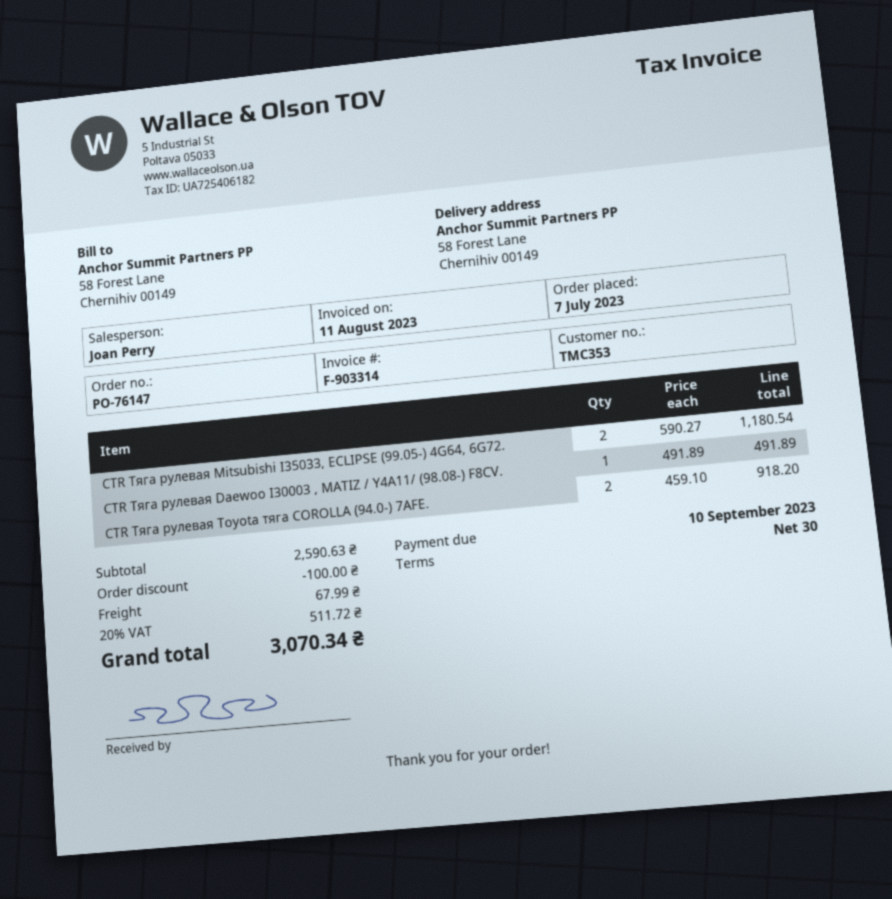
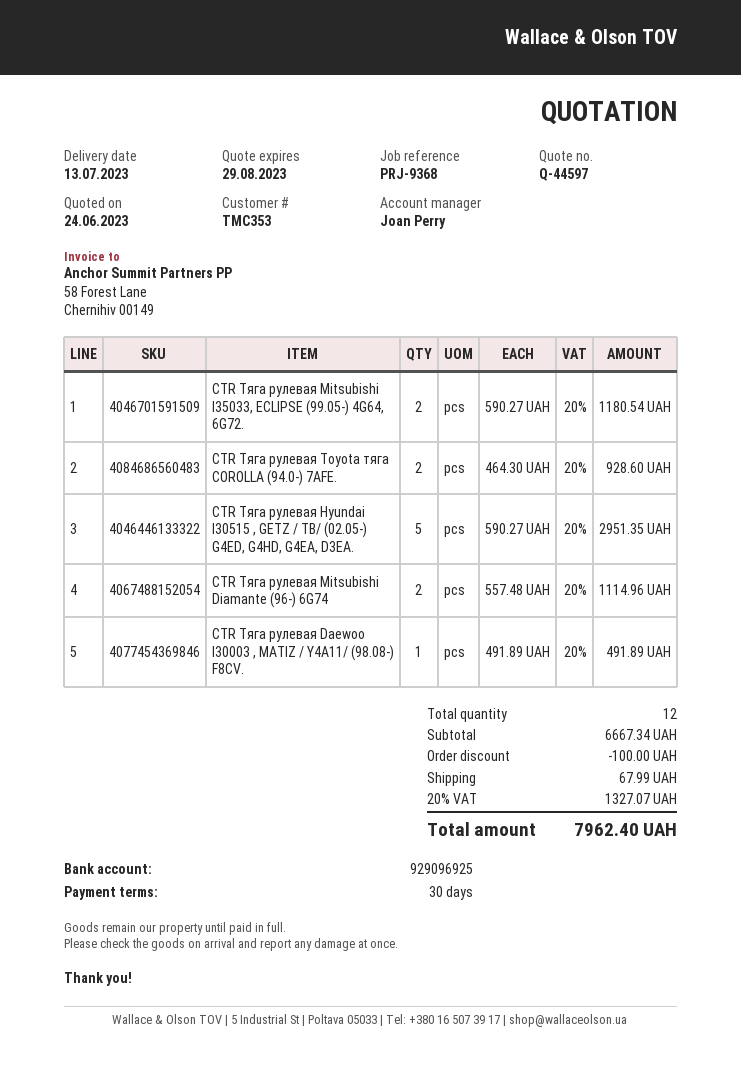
CTR Тяга рулевая Toyota тяга COROLLA (94.0-) 7AFE.: 2 x 459.10 = 918.20 -> 2 x 464.30 = 928.60
CTR Тяга рулевая Hyundai I30515 , GETZ / TB/ (02.05-) G4ED, G4HD, G4EA, D3EA.: none -> 5 x 590.27 = 2951.35
CTR Тяга рулевая Mitsubishi Diamante (96-) 6G74: none -> 2 x 557.48 = 1114.96
subtotal: 2590.63 -> 6667.34
tax: 20% = 511.72 -> 20% = 1327.07
total: 3070.34 -> 7962.40

